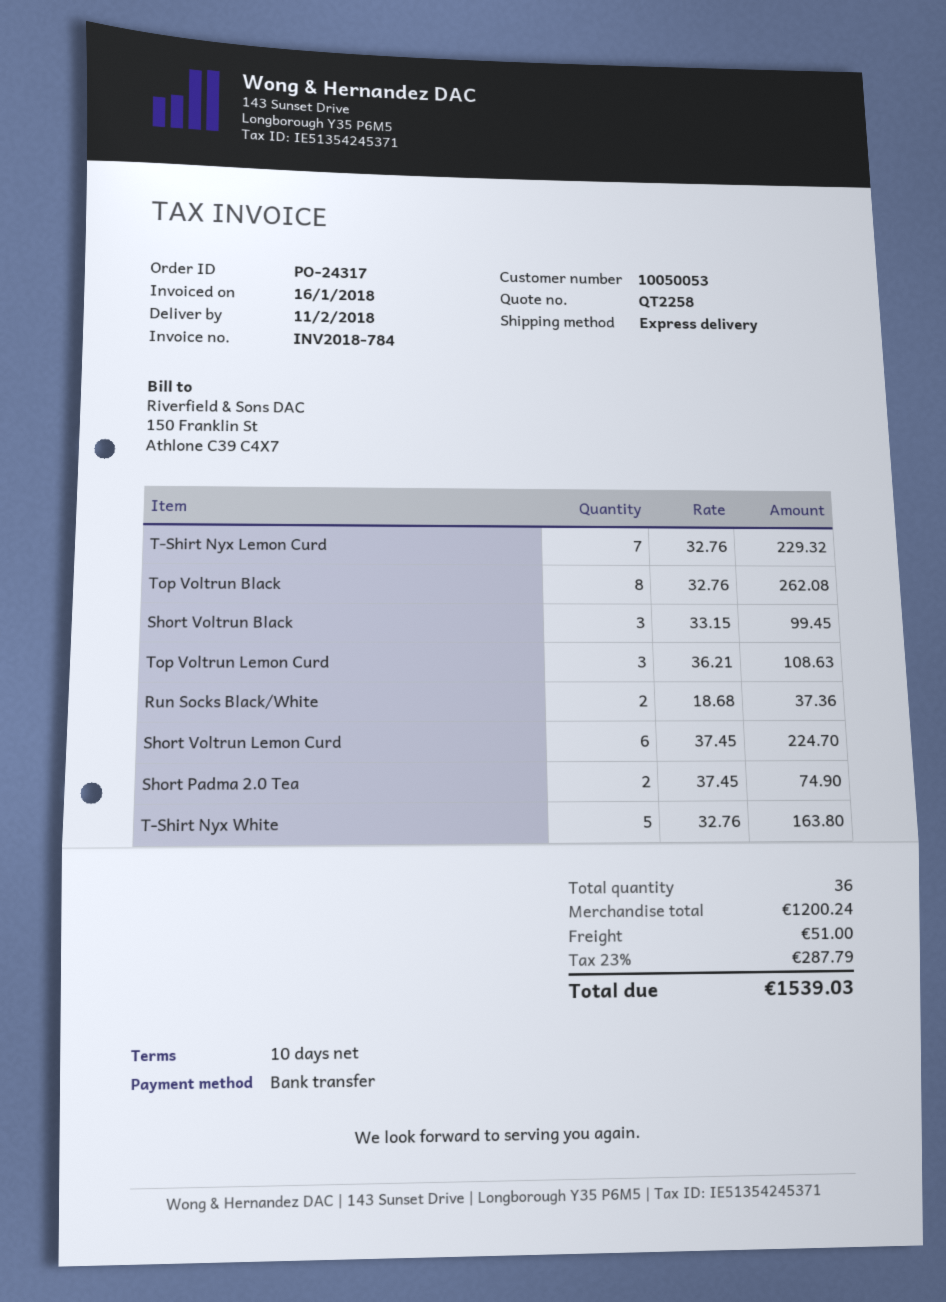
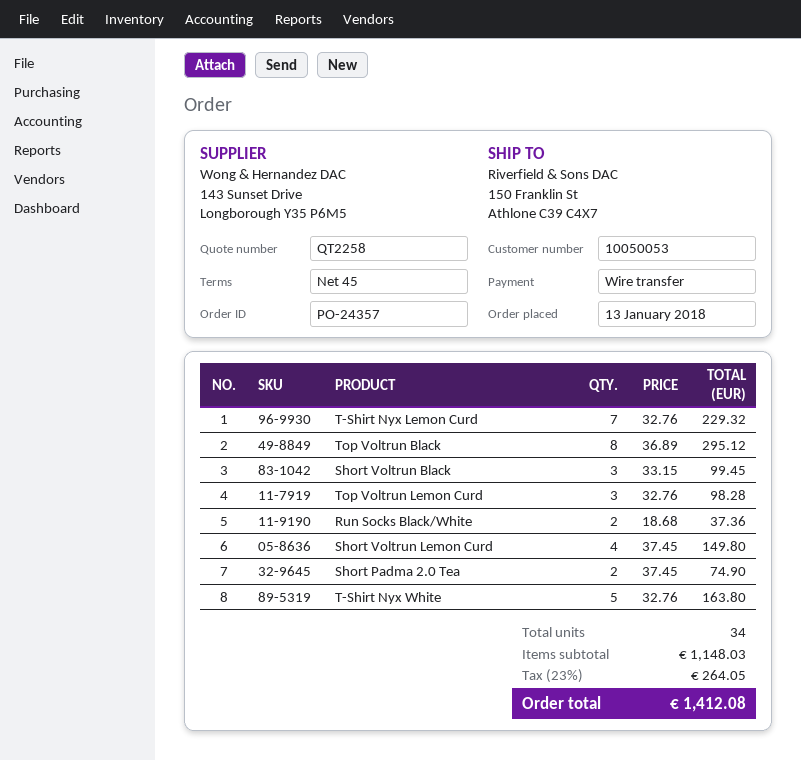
order number: PO-24317 -> PO-24357
payment terms: 10 days -> 45 days
Top Voltrun Black: 8 x 32.76 = 262.08 -> 8 x 36.89 = 295.12
Top Voltrun Lemon Curd: 3 x 36.21 = 108.63 -> 3 x 32.76 = 98.28
Short Voltrun Lemon Curd: 6 x 37.45 = 224.70 -> 4 x 37.45 = 149.80
total quantity: 36 -> 34
subtotal: 1200.24 -> 1148.03
shipping: 51.00 -> none
tax: 23% = 287.79 -> 23% = 264.05
total: 1539.03 -> 1412.08

